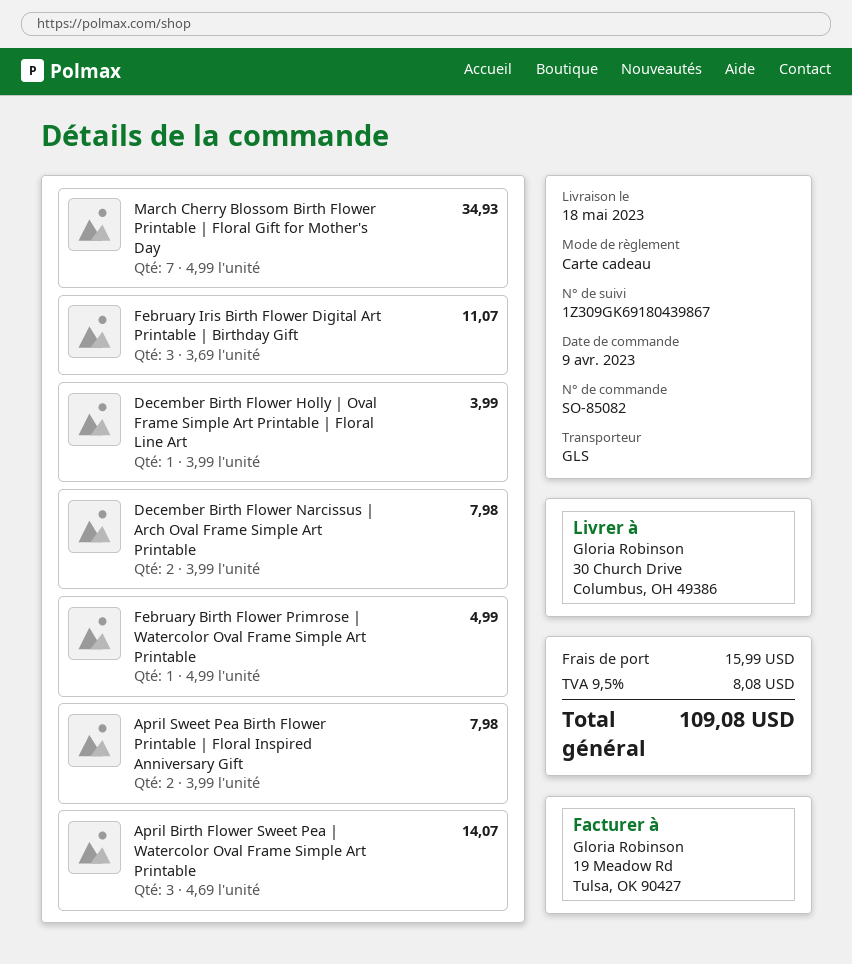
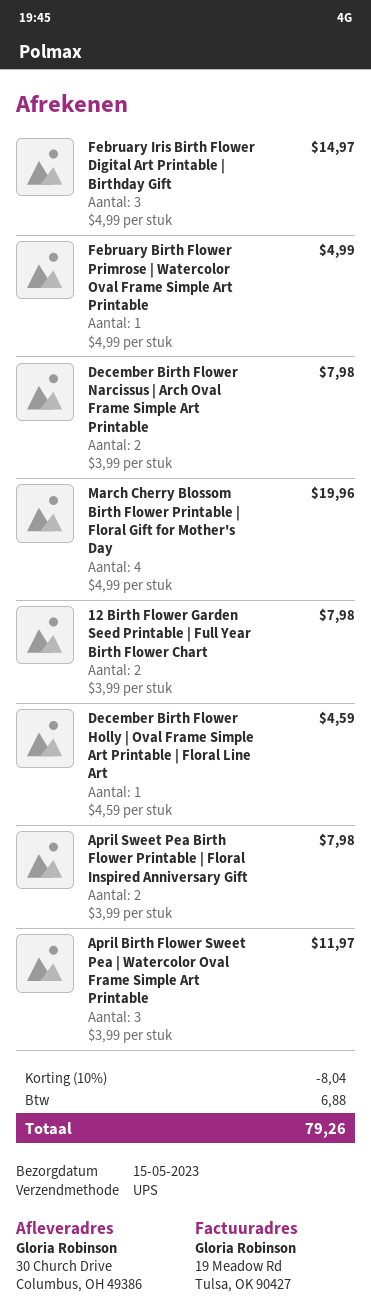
delivery date: 2023-05-18 -> 2023-05-15
shipping method: GLS -> UPS
March Cherry Blossom Birth Flower Printable | Floral Gift for Mother's Day: 7 x 4.99 = 34.93 -> 4 x 4.99 = 19.96
February Iris Birth Flower Digital Art Printable | Birthday Gift: 3 x 3.69 = 11.07 -> 3 x 4.99 = 14.97
December Birth Flower Holly | Oval Frame Simple Art Printable | Floral Line Art: 1 x 3.99 = 3.99 -> 1 x 4.59 = 4.59
April Birth Flower Sweet Pea | Watercolor Oval Frame Simple Art Printable: 3 x 4.69 = 14.07 -> 3 x 3.99 = 11.97
12 Birth Flower Garden Seed Printable | Full Year Birth Flower Chart: none -> 2 x 3.99 = 7.98
discount: none -> 10% = 8.04
shipping: 15.99 -> none
tax: 8.08 -> 6.88
total: 109.08 -> 79.26

